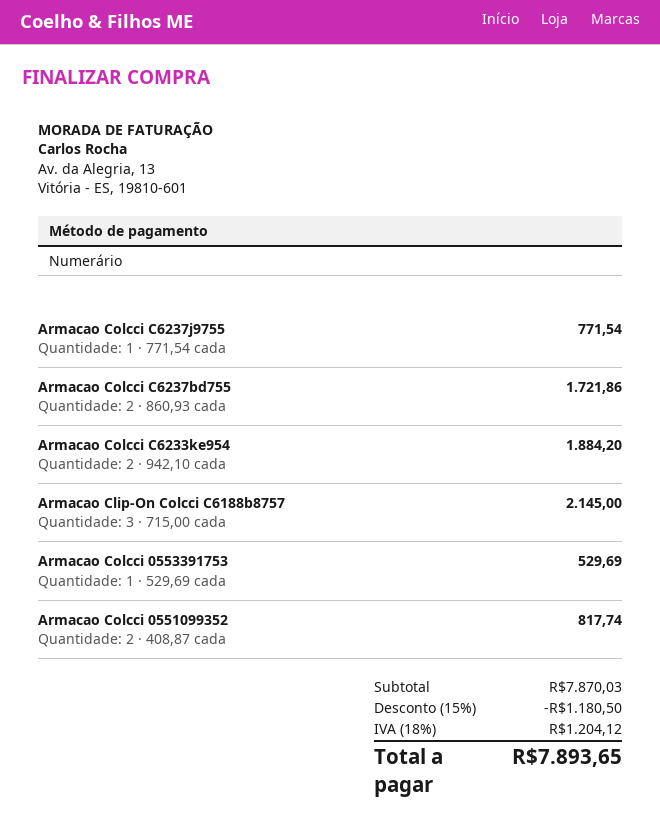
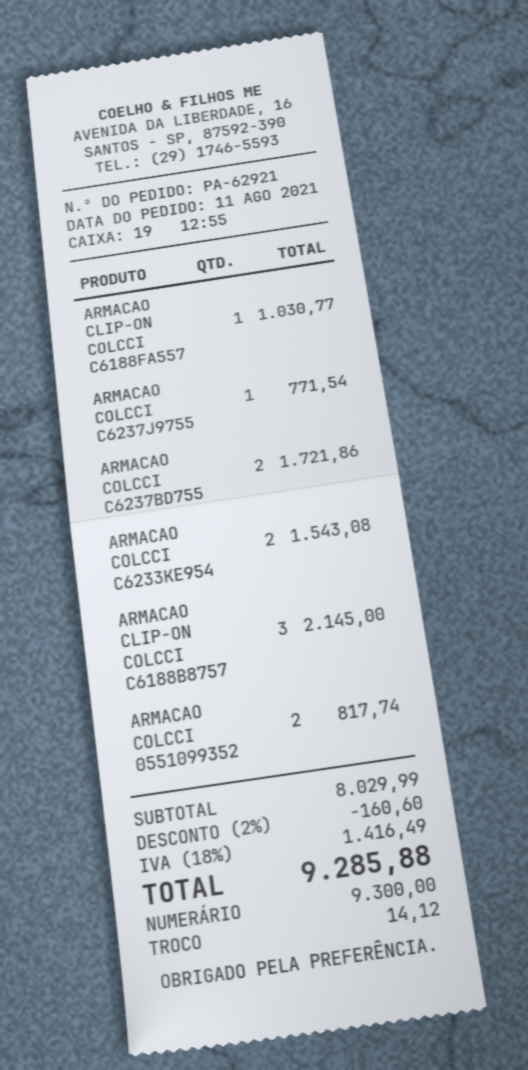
Armacao Colcci C6233ke954: 2 for 1884.20 -> 2 for 1543.08
Armacao Colcci 0553391753: 1 for 529.69 -> none
ARMACAO CLIP-ON COLCCI C6188FA557: none -> 1 for 1030.77
subtotal: 7870.03 -> 8029.99
discount: 15% = 1180.50 -> 2% = 160.60
tax: 18% = 1204.12 -> 18% = 1416.49
total: 7893.65 -> 9285.88

